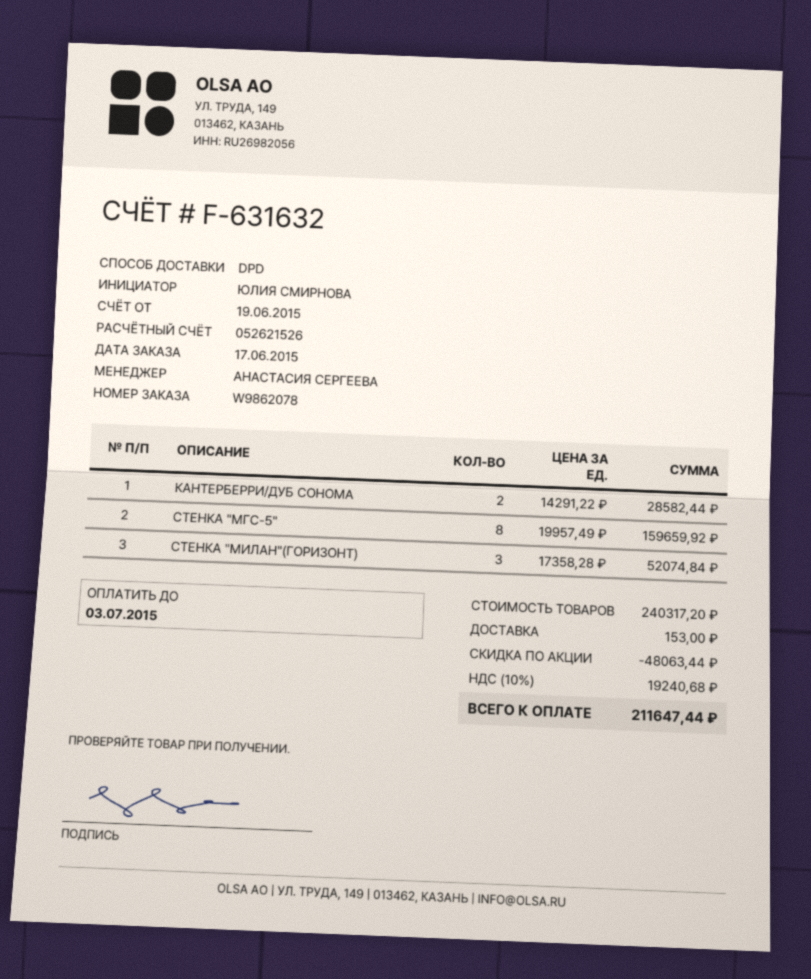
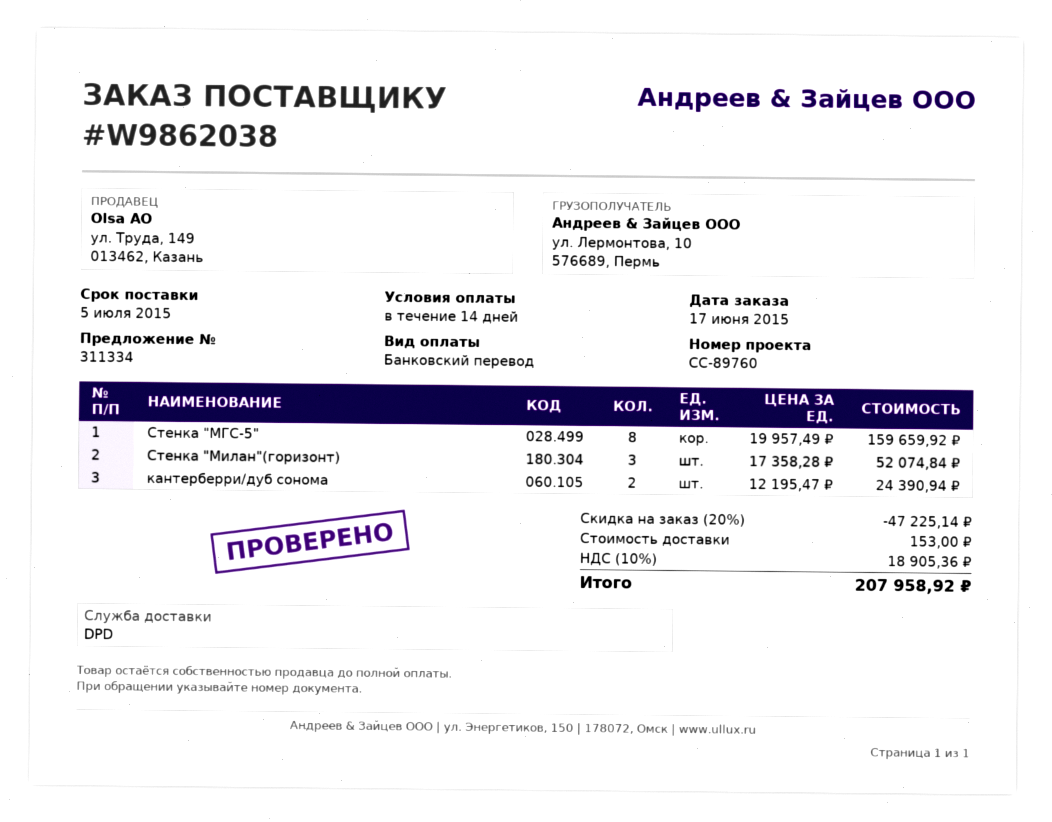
order number: W9862078 -> W9862038
КАНТЕРБЕРРИ/ДУБ СОНОМА: 2 x 14291.22 = 28582.44 -> 2 x 12195.47 = 24390.94
discount: 48063.44 -> 47225.14
tax: 10% = 19240.68 -> 10% = 18905.36
total: 211647.44 -> 207958.92

